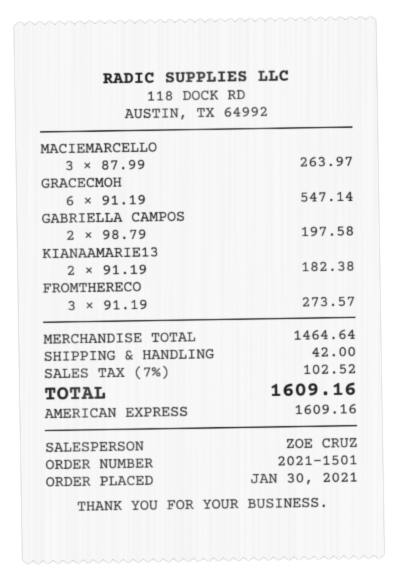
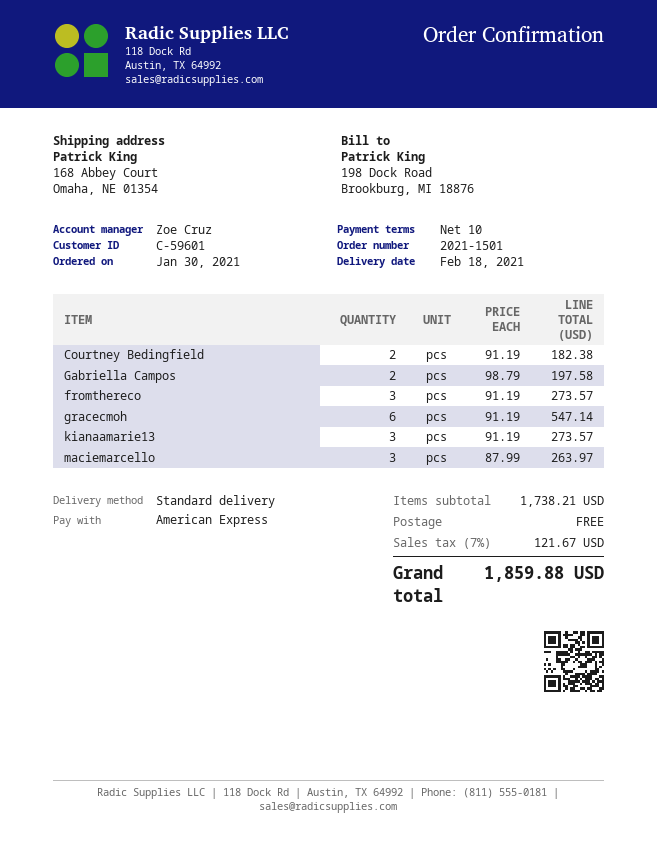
KIANAAMARIE13: 2 x 91.19 = 182.38 -> 3 x 91.19 = 273.57
Courtney Bedingfield: none -> 2 x 91.19 = 182.38
subtotal: 1464.64 -> 1738.21
shipping: 42.00 -> 0.00
tax: 7% = 102.52 -> 7% = 121.67
total: 1609.16 -> 1859.88

